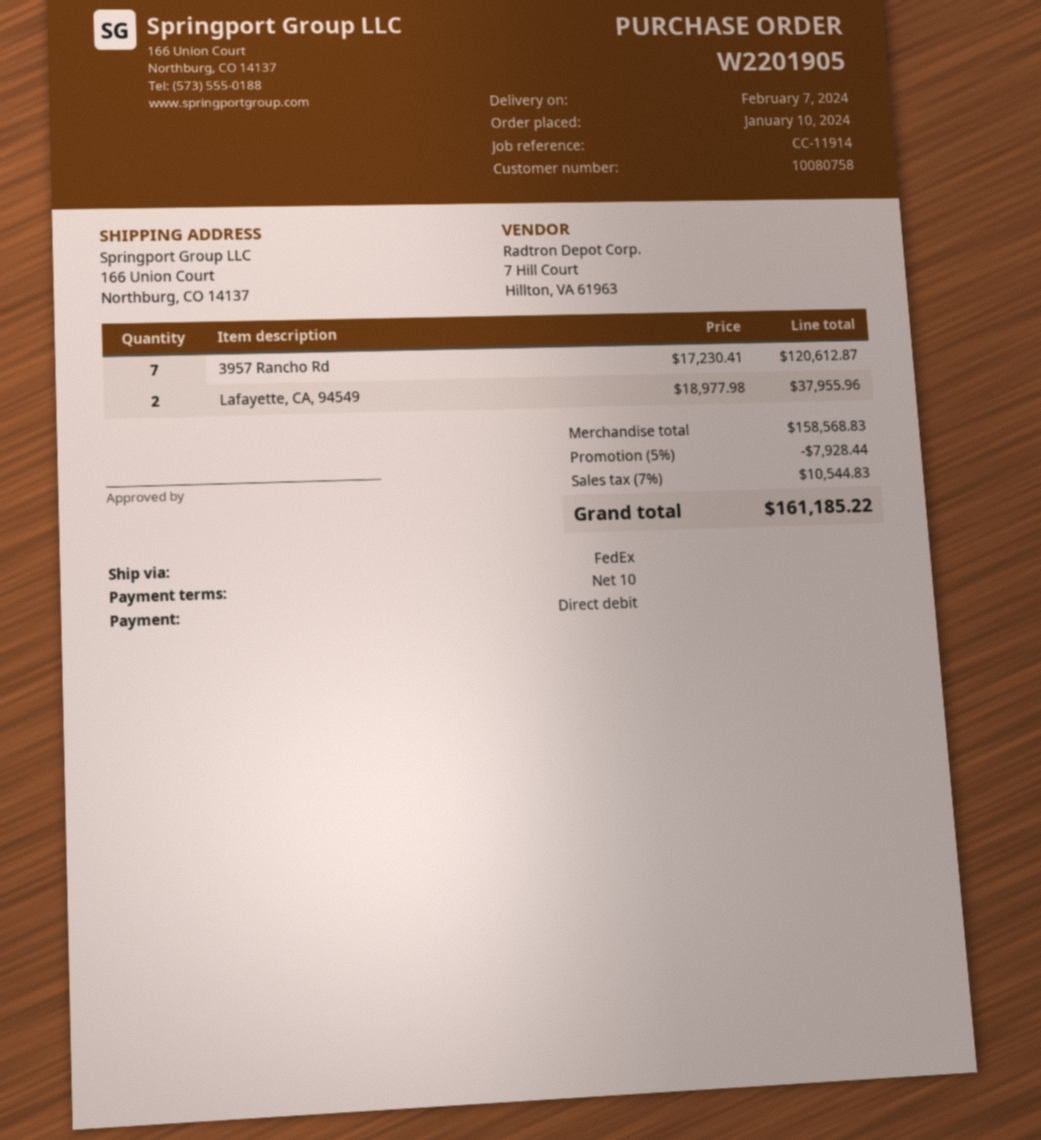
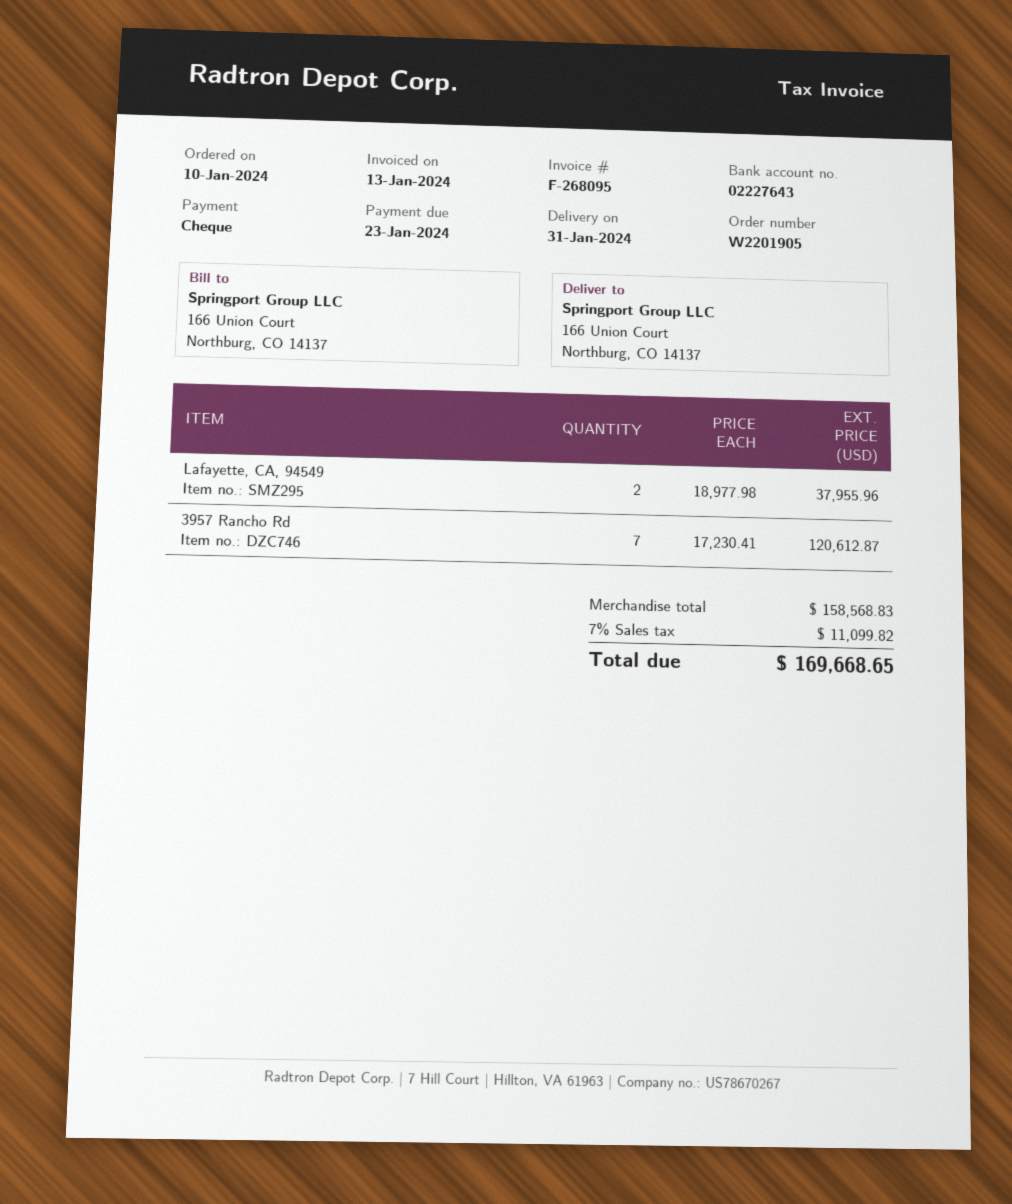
delivery date: 2024-02-07 -> 2024-01-31
payment method: direct debit -> cheque
discount: 5% = 7928.44 -> none
tax: 7% = 10544.83 -> 7% = 11099.82
total: 161185.22 -> 169668.65

